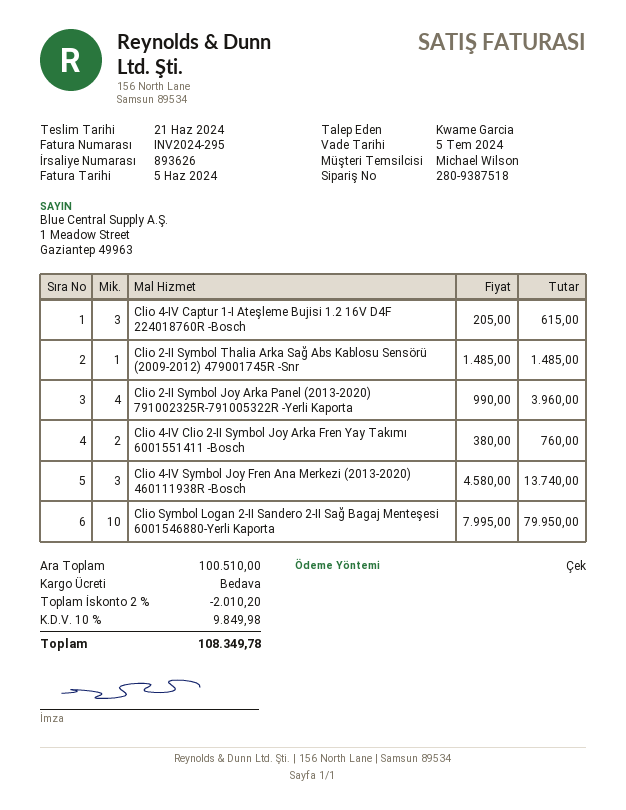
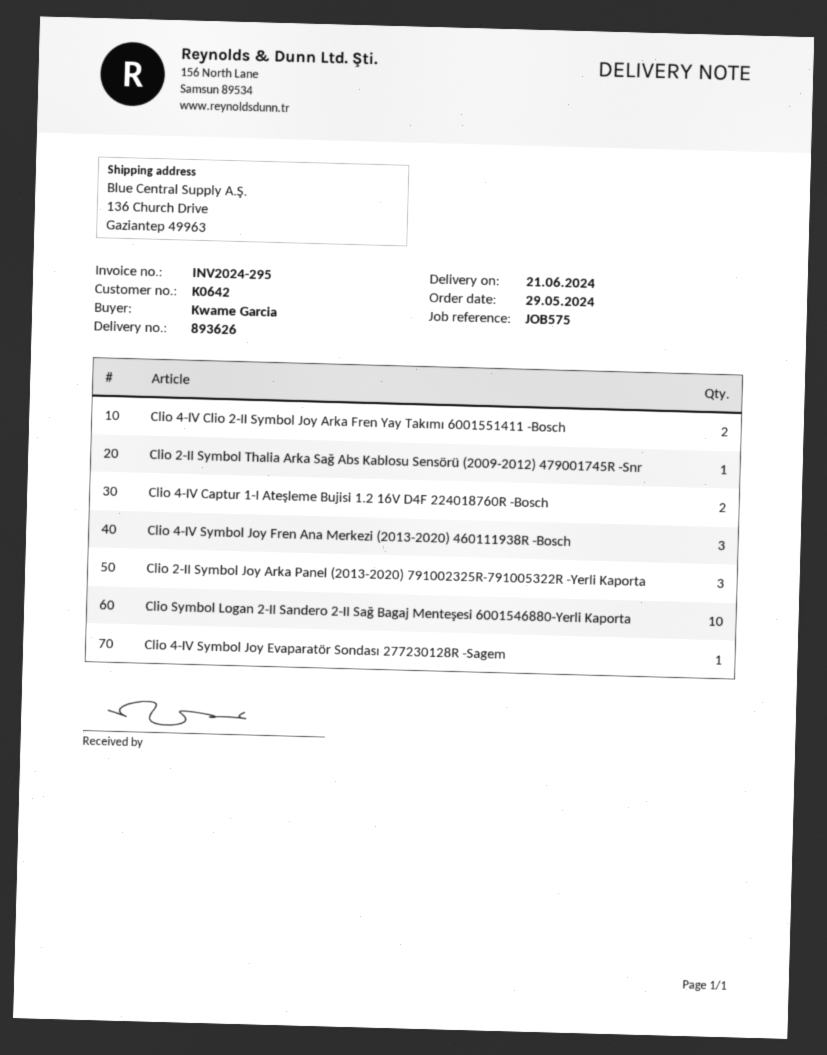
Clio 4-IV Captur 1-I Ateşleme Bujisi 1.2 16V D4F 224018760R -Bosch: 3 -> 2
Clio 2-II Symbol Joy Arka Panel (2013-2020) 791002325R-791005322R -Yerli Kaporta: 4 -> 3
Clio 4-IV Symbol Joy Evaparatör Sondası 277230128R -Sagem: none -> 1

